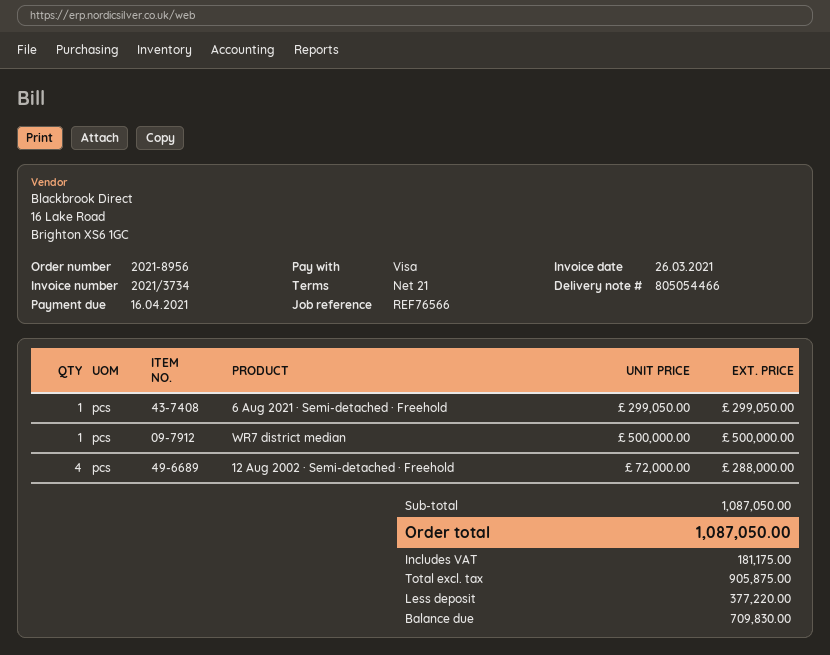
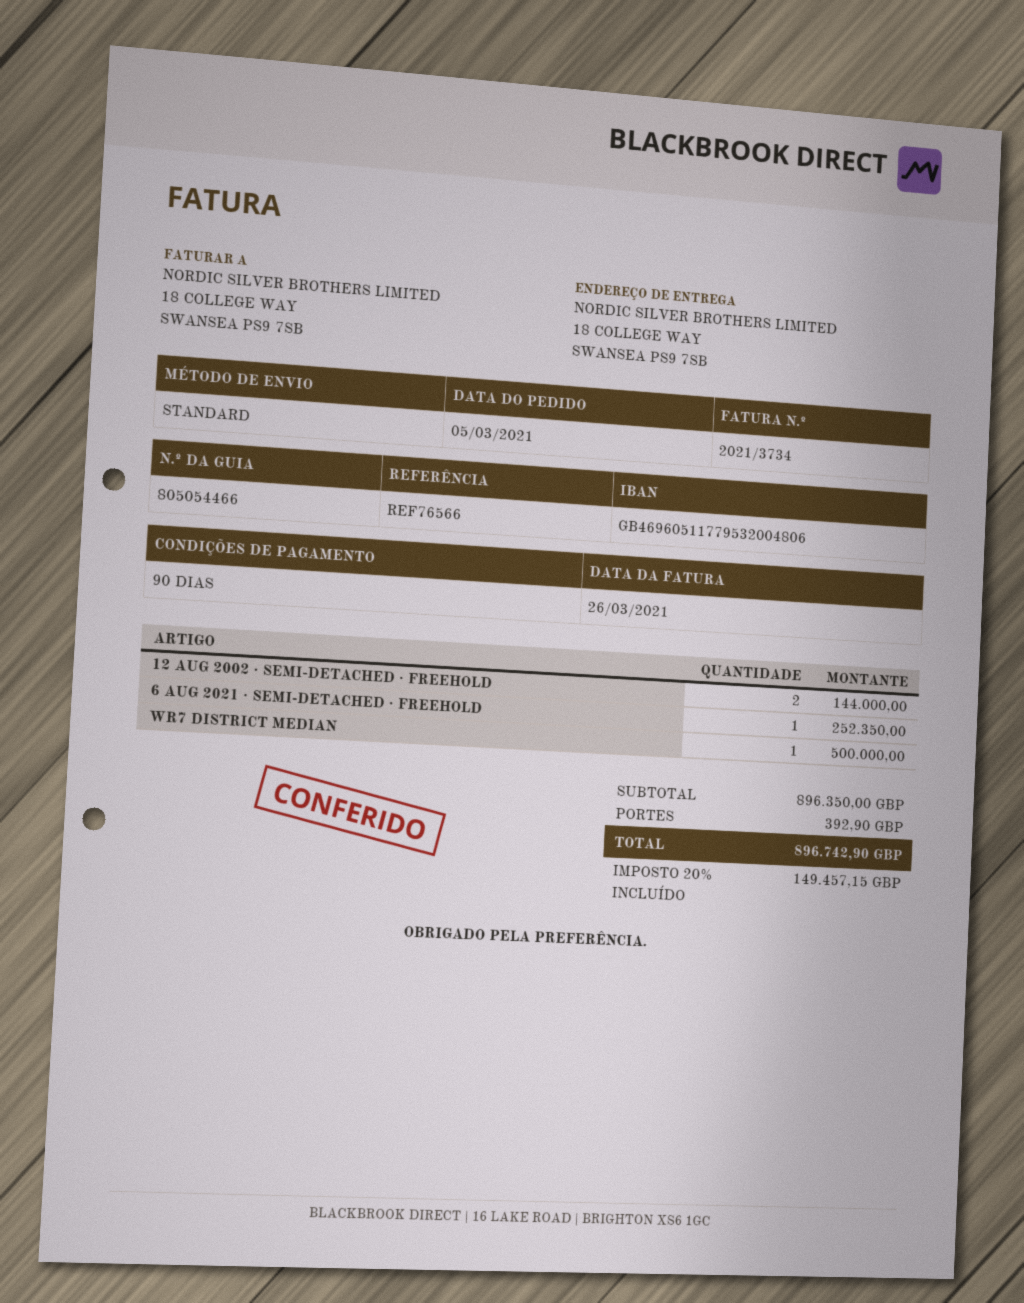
payment terms: 21 days -> 90 days
6 Aug 2021 · Semi-detached · Freehold: 1 for 299050.00 -> 1 for 252350.00
12 Aug 2002 · Semi-detached · Freehold: 4 for 288000.00 -> 2 for 144000.00
subtotal: 1087050.00 -> 896350.00
shipping: none -> 392.90
tax: 181175.00 -> 149457.15
total: 1087050.00 -> 896742.90

